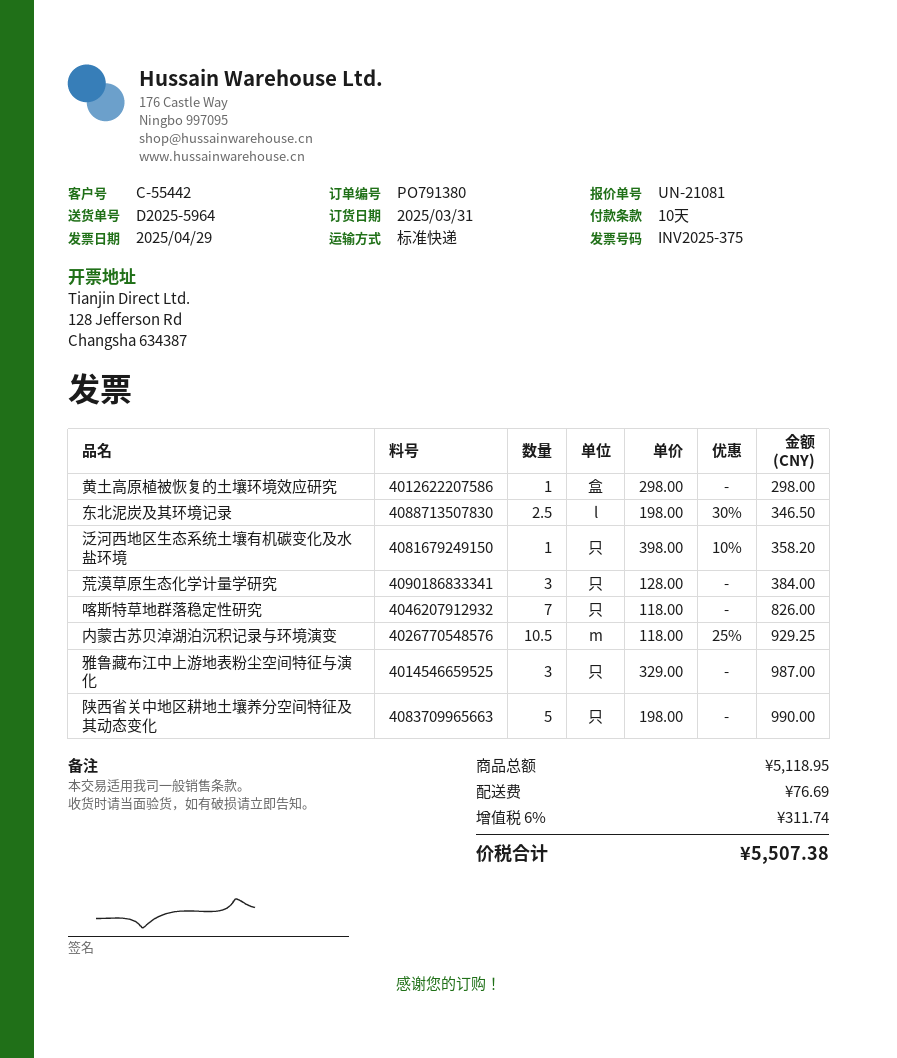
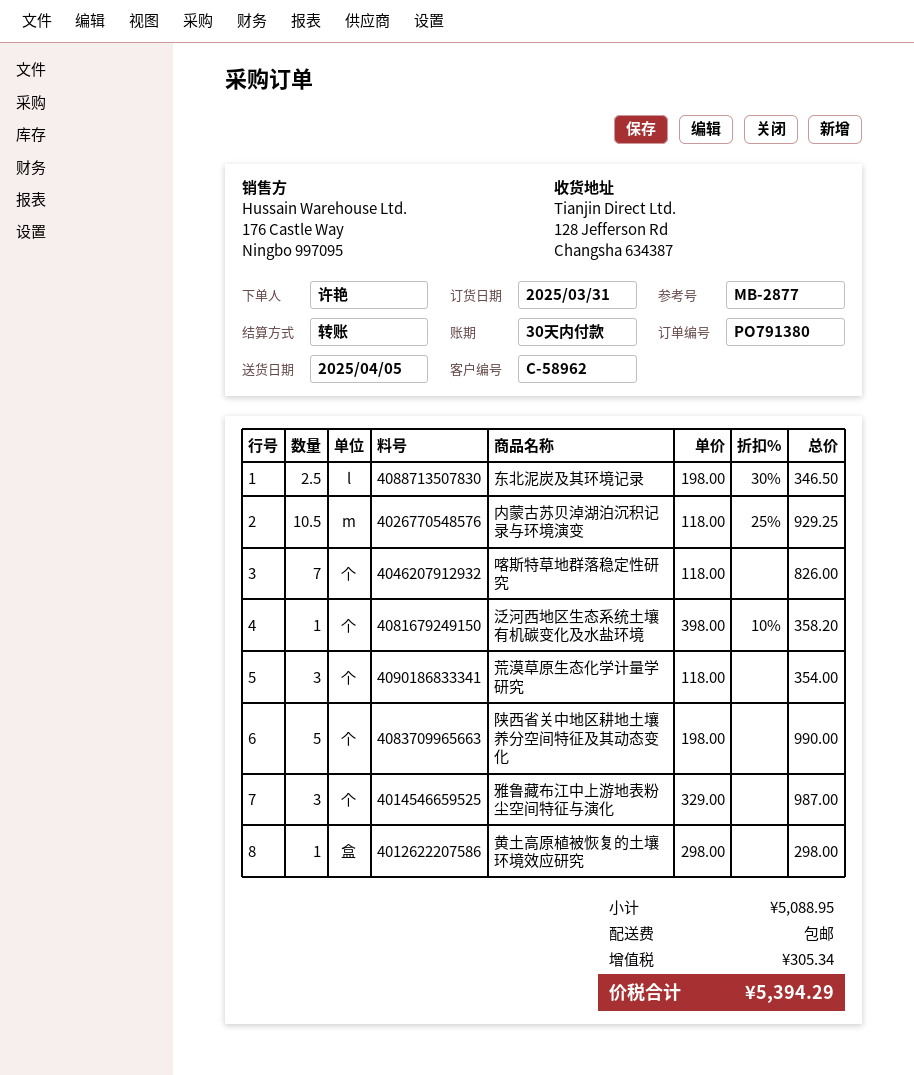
payment terms: 10 days -> 30 days
customer number: C-55442 -> C-58962
荒漠草原生态化学计量学研究: 3 x 128.00 = 384.00 -> 3 x 118.00 = 354.00
subtotal: 5118.95 -> 5088.95
shipping: 76.69 -> 0.00
tax: 311.74 -> 305.34
total: 5507.38 -> 5394.29

